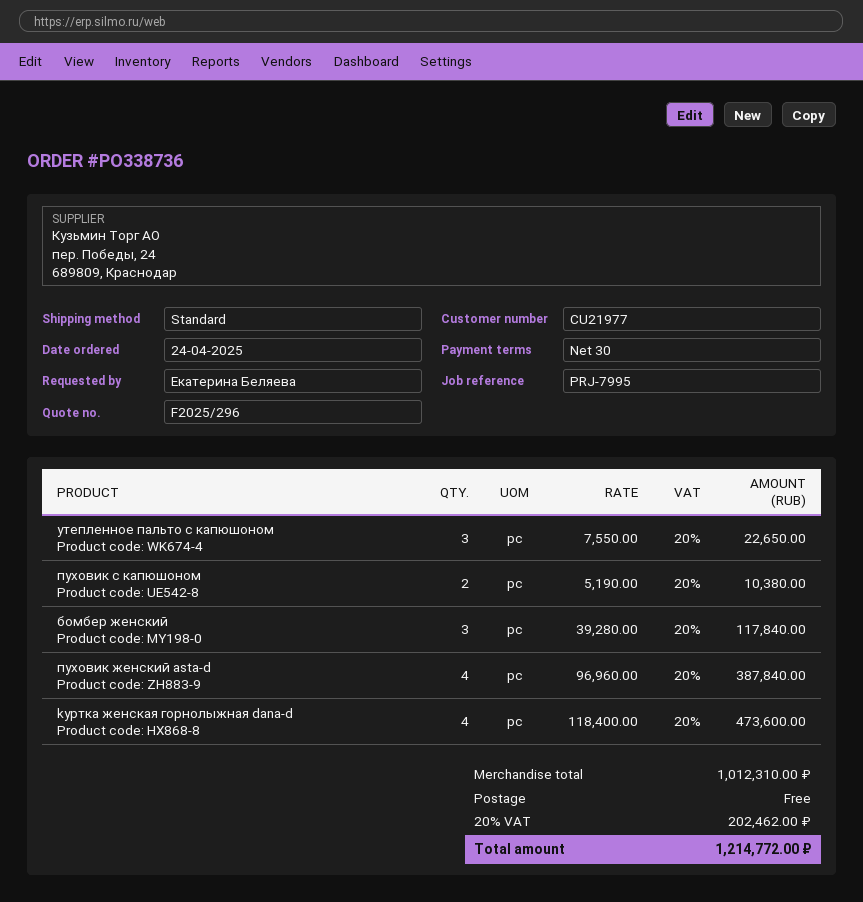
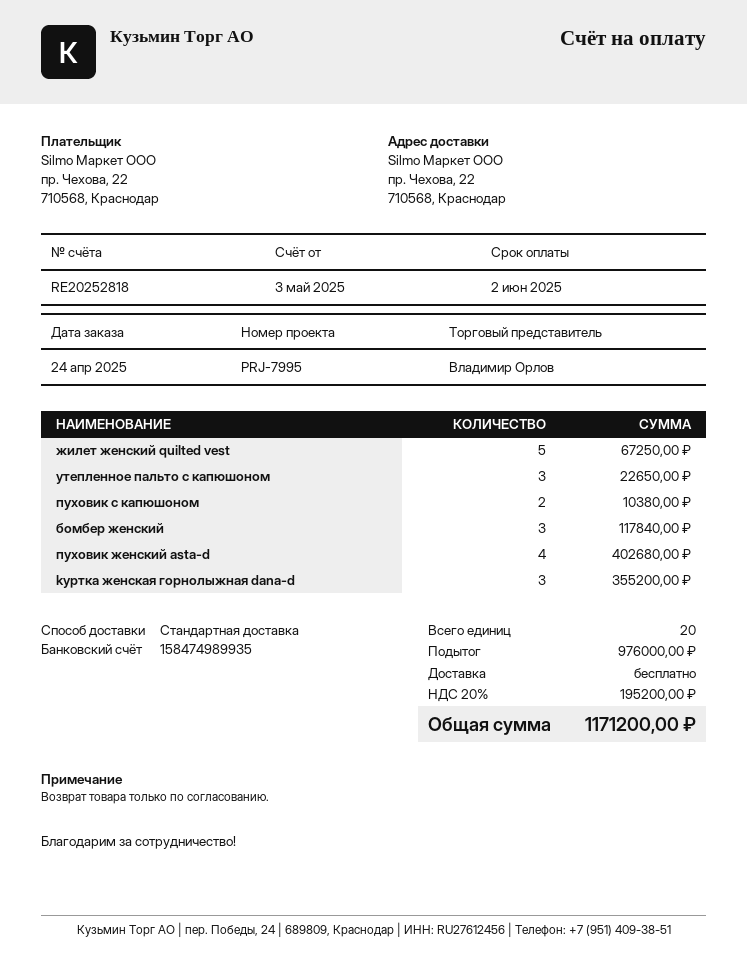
пуховик женский asta-d: 4 for 387840.00 -> 4 for 402680.00
kуртка женская горнолыжная dana-d: 4 for 473600.00 -> 3 for 355200.00
жилет женский quilted vest: none -> 5 for 67250.00
subtotal: 1012310.00 -> 976000.00
tax: 20% = 202462.00 -> 20% = 195200.00
total: 1214772.00 -> 1171200.00

